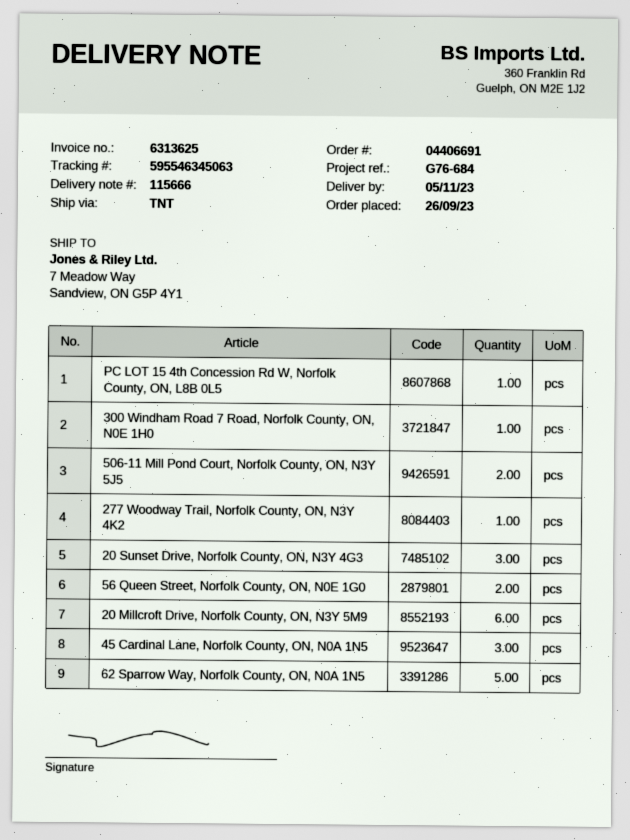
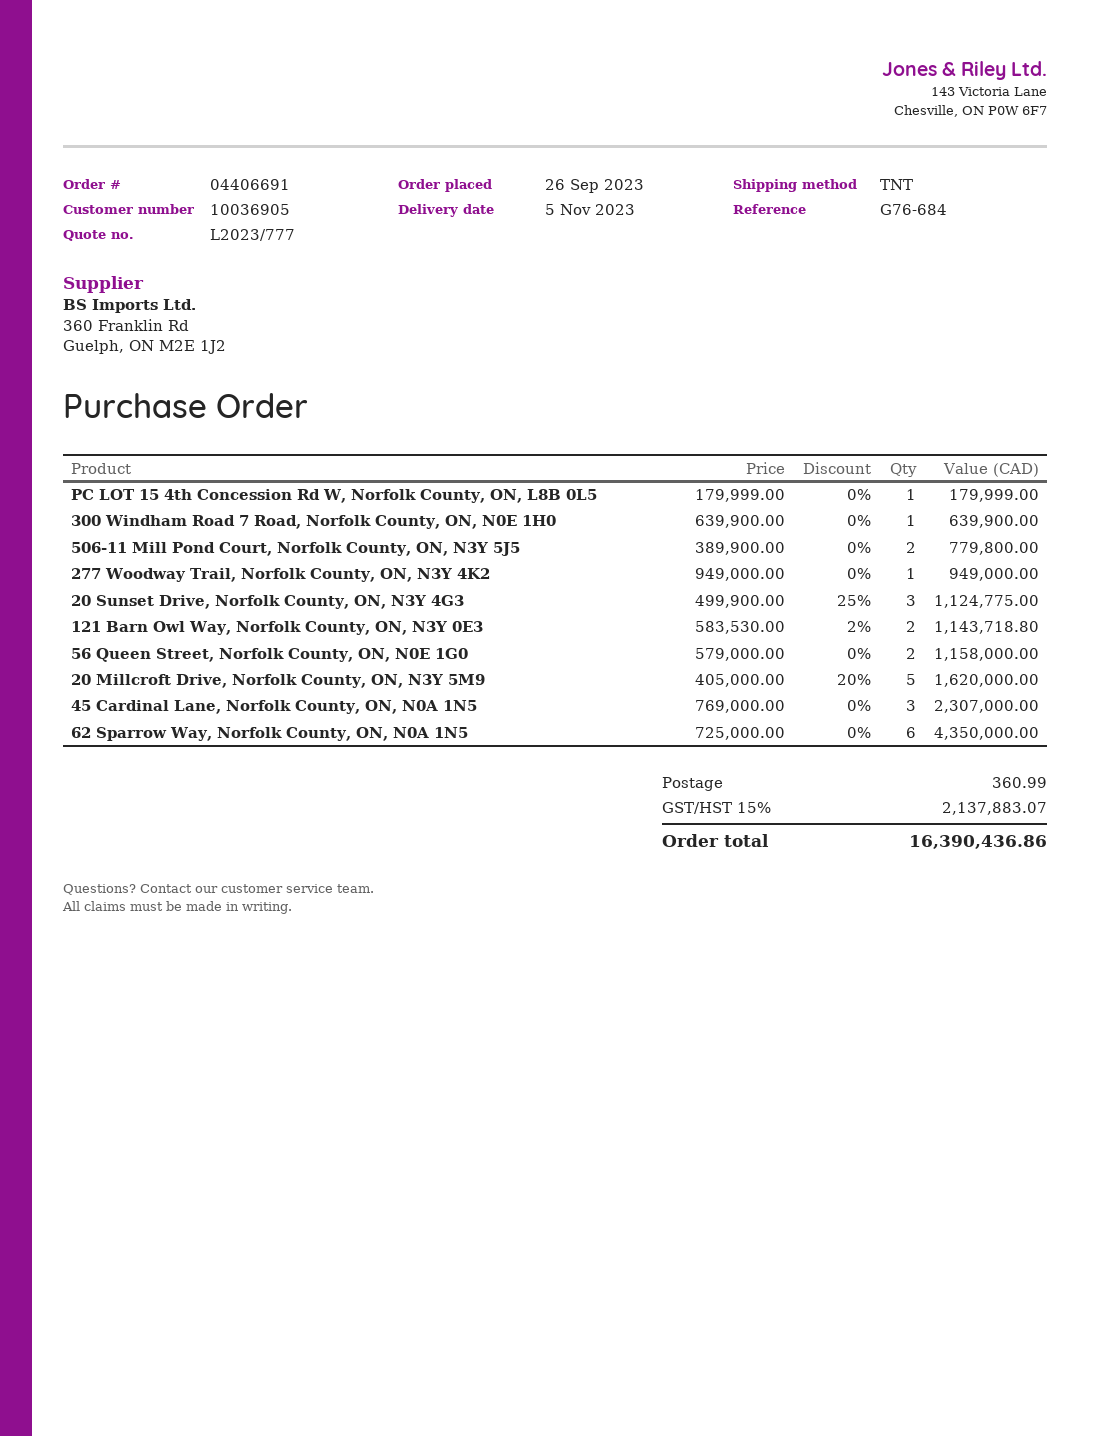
20 Millcroft Drive, Norfolk County, ON, N3Y 5M9: 6 -> 5
62 Sparrow Way, Norfolk County, ON, N0A 1N5: 5 -> 6
121 Barn Owl Way, Norfolk County, ON, N3Y 0E3: none -> 2

